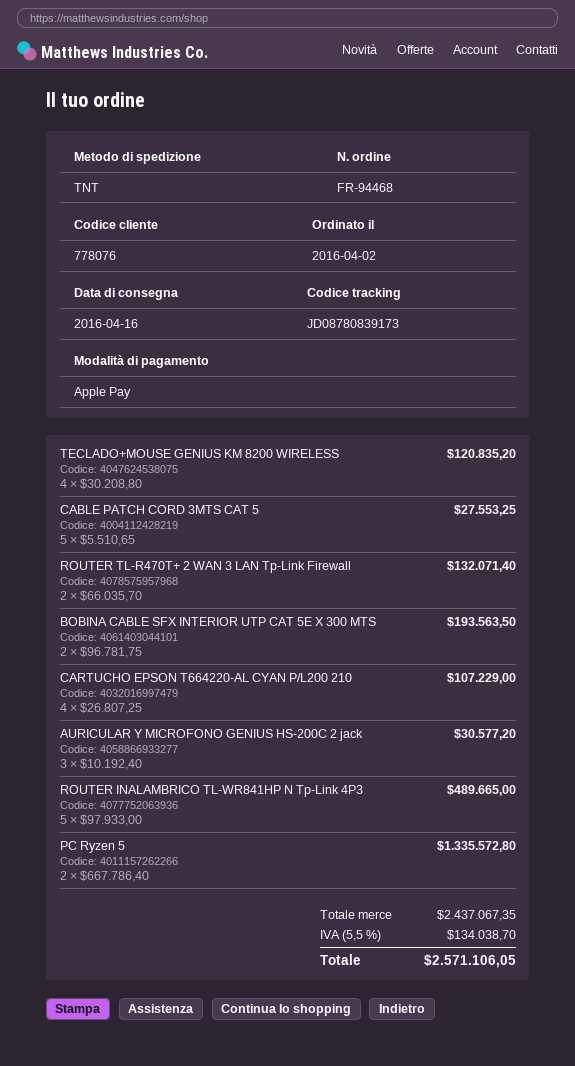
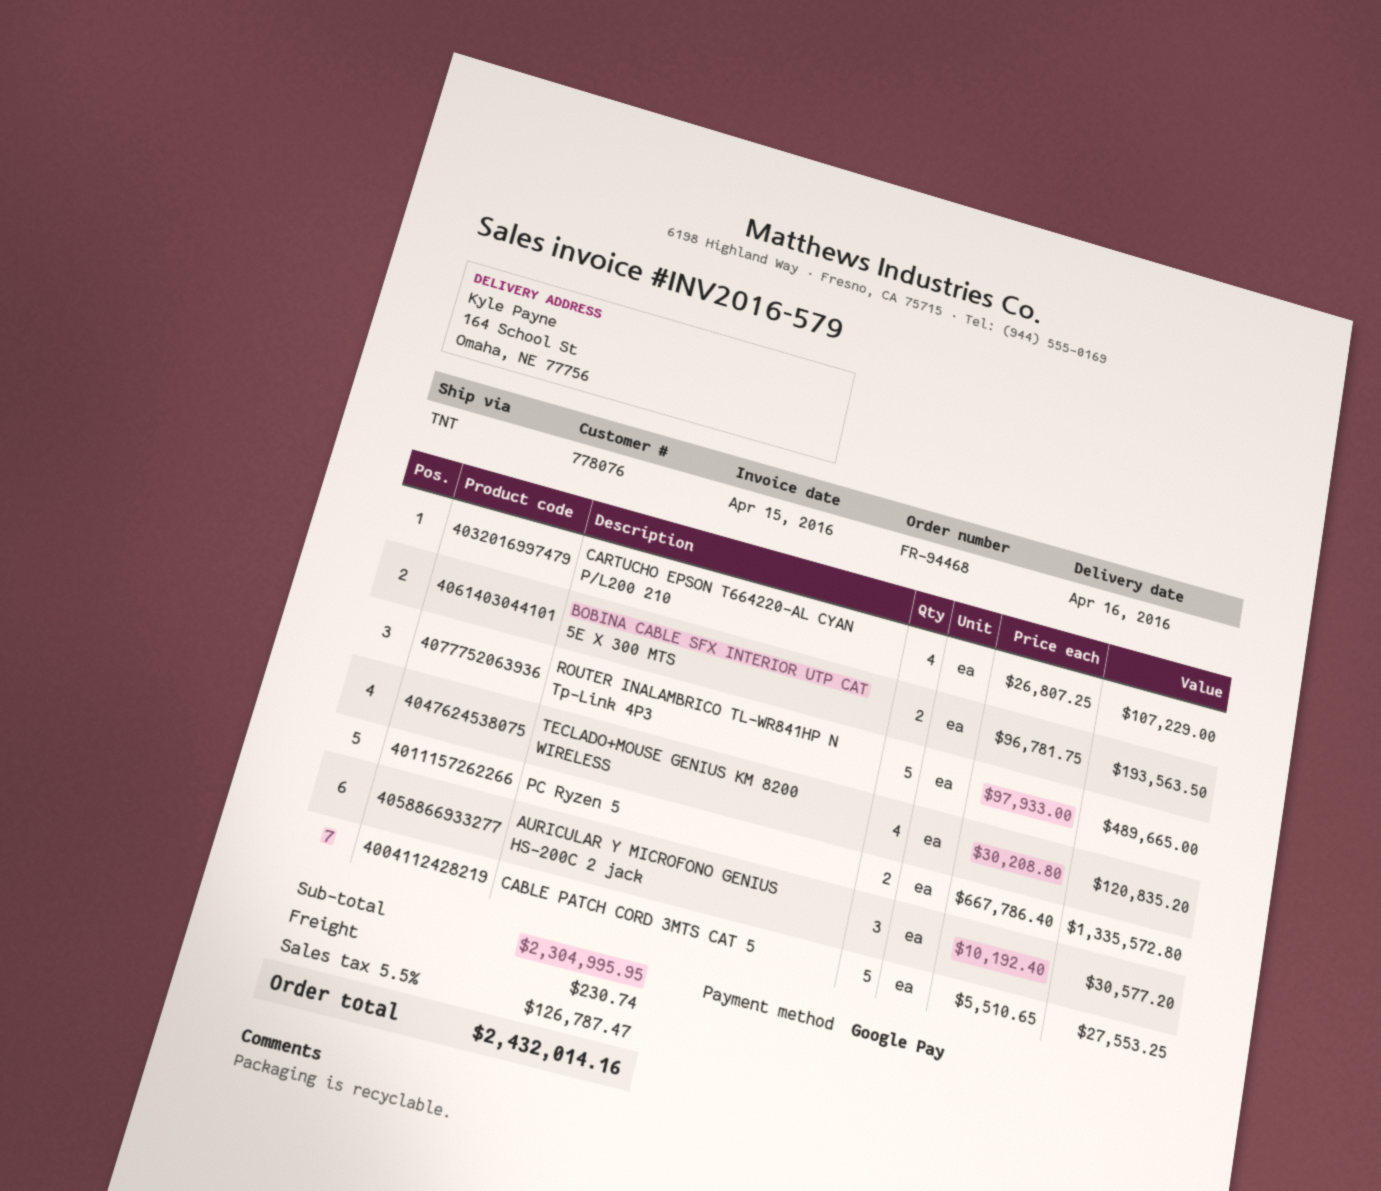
payment method: Apple Pay -> Google Pay
ROUTER TL-R470T+ 2 WAN 3 LAN Tp-Link Firewall: 2 x 66035.70 = 132071.40 -> none
subtotal: 2437067.35 -> 2304995.95
shipping: none -> 230.74
tax: 5.5% = 134038.70 -> 5.5% = 126787.47
total: 2571106.05 -> 2432014.16

